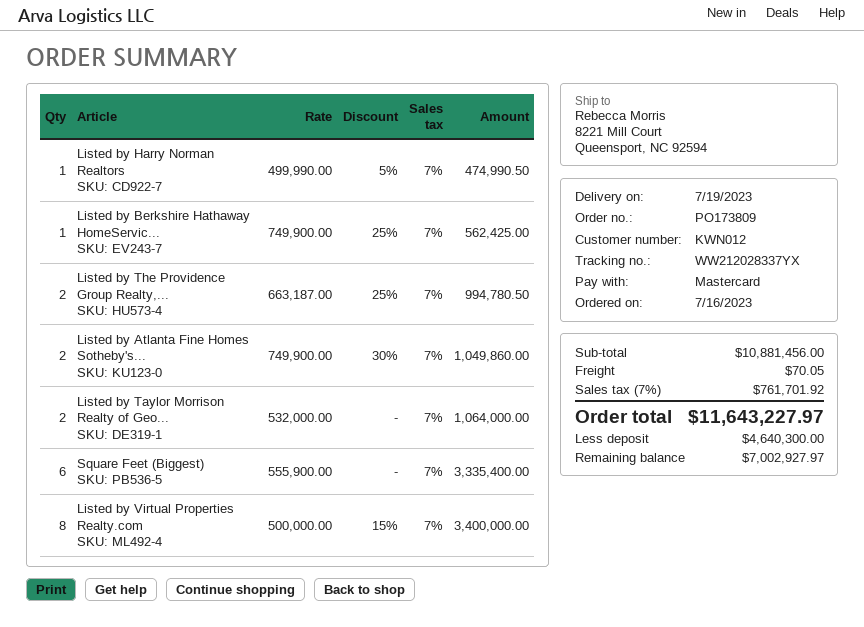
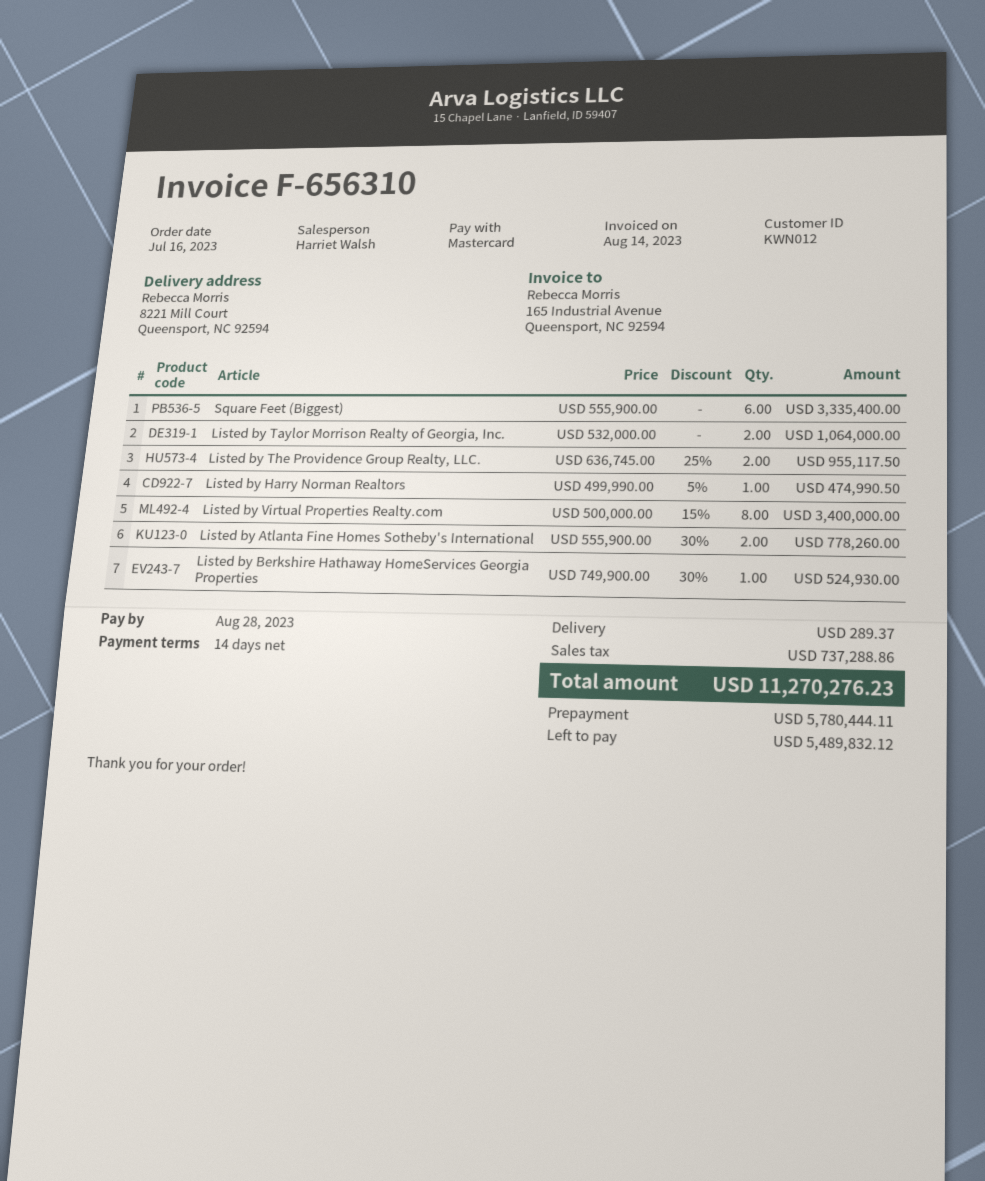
Listed by Berkshire Hathaway HomeServic...: 1 x 749900.00 - 25% = 562425.00 -> 1 x 749900.00 - 30% = 524930.00
Listed by The Providence Group Realty,...: 2 x 663187.00 - 25% = 994780.50 -> 2 x 636745.00 - 25% = 955117.50
Listed by Atlanta Fine Homes Sotheby's...: 2 x 749900.00 - 30% = 1049860.00 -> 2 x 555900.00 - 30% = 778260.00
shipping: 70.05 -> 289.37
tax: 761701.92 -> 737288.86
total: 11643227.97 -> 11270276.23
deposit: 4640300.00 -> 5780444.11
balance: 7002927.97 -> 5489832.12

